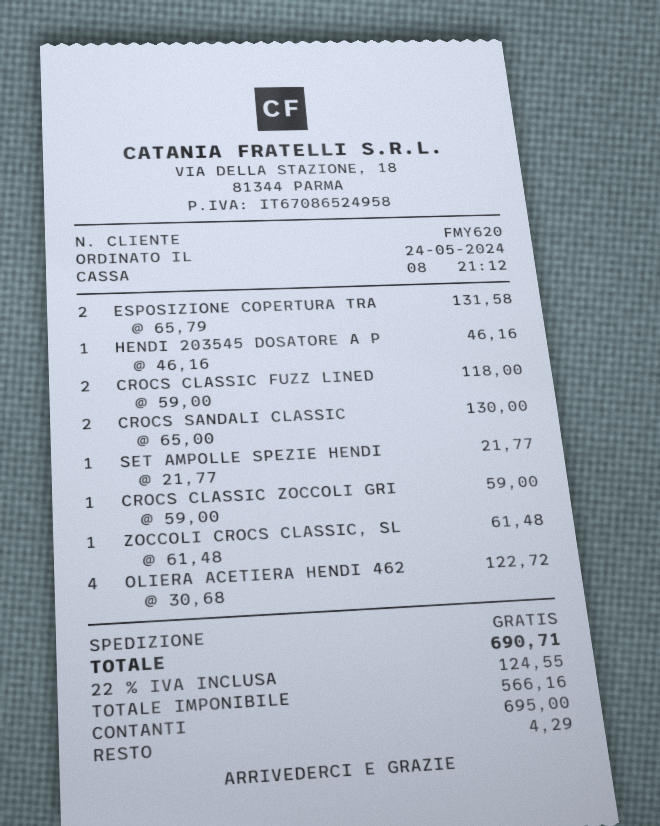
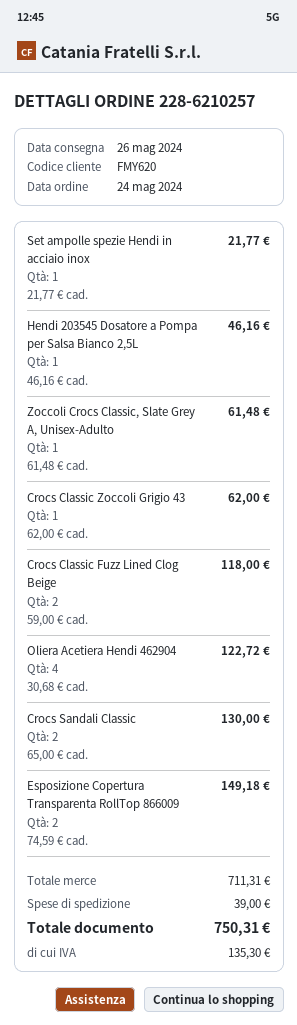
ESPOSIZIONE COPERTURA TRA: 2 x 65.79 = 131.58 -> 2 x 74.59 = 149.18
CROCS CLASSIC ZOCCOLI GRI: 1 x 59.00 = 59.00 -> 1 x 62.00 = 62.00
shipping: 0.00 -> 39.00
tax: 124.55 -> 135.30
total: 690.71 -> 750.31

